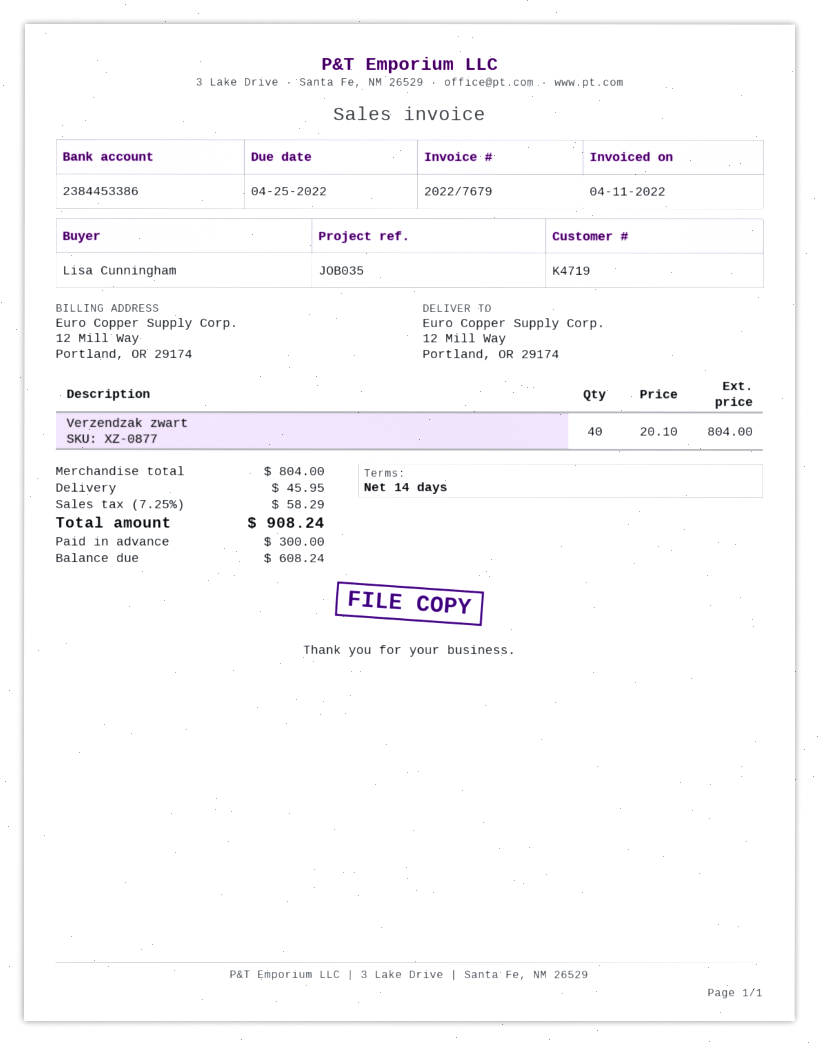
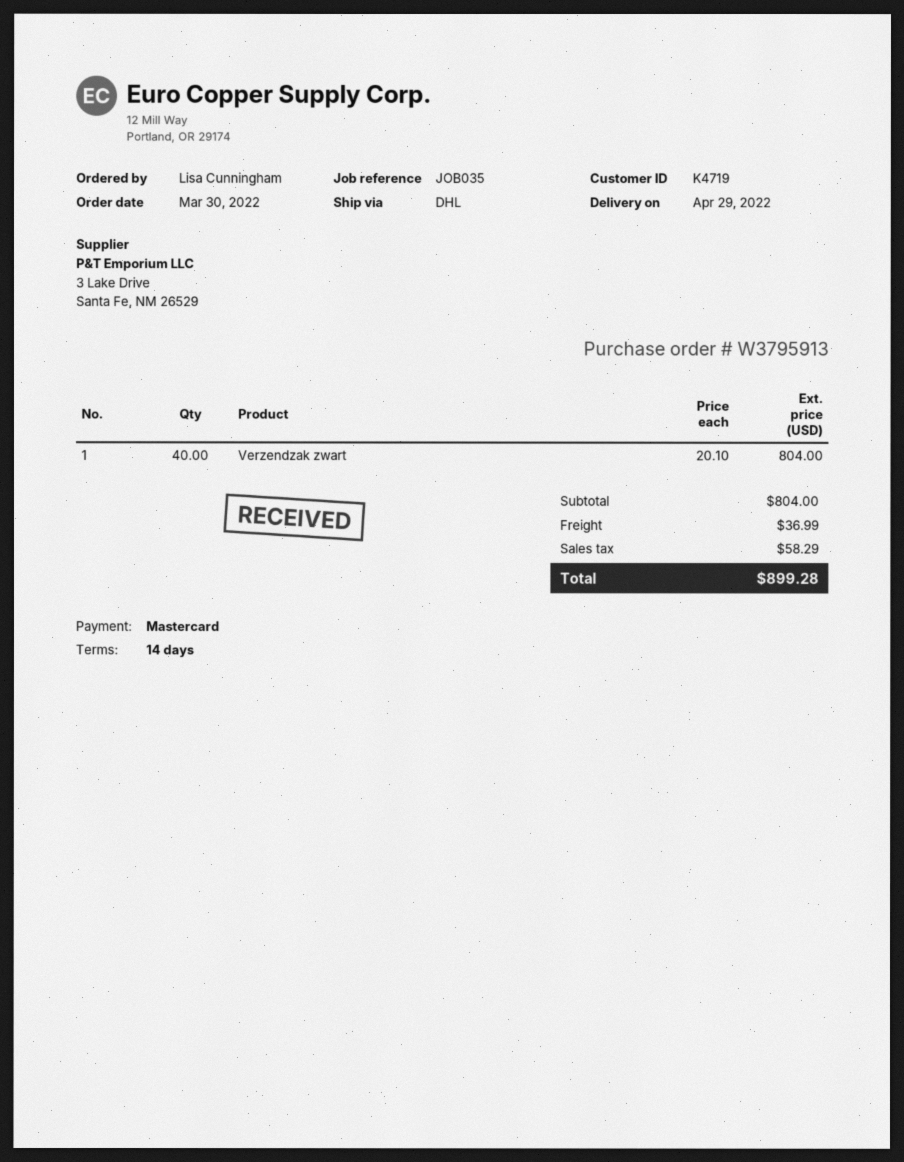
shipping: 45.95 -> 36.99
total: 908.24 -> 899.28

